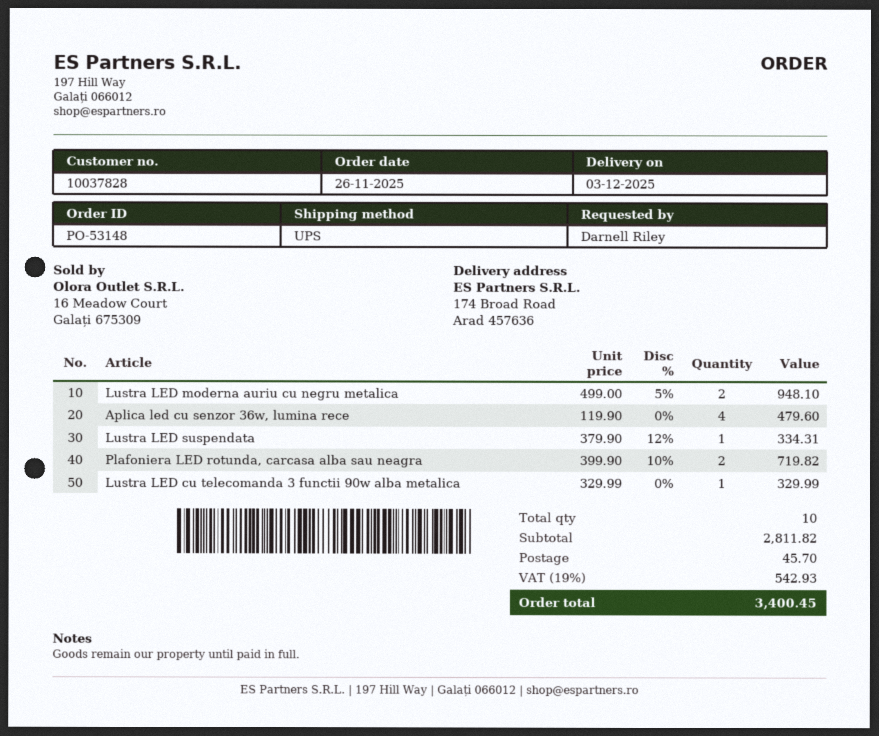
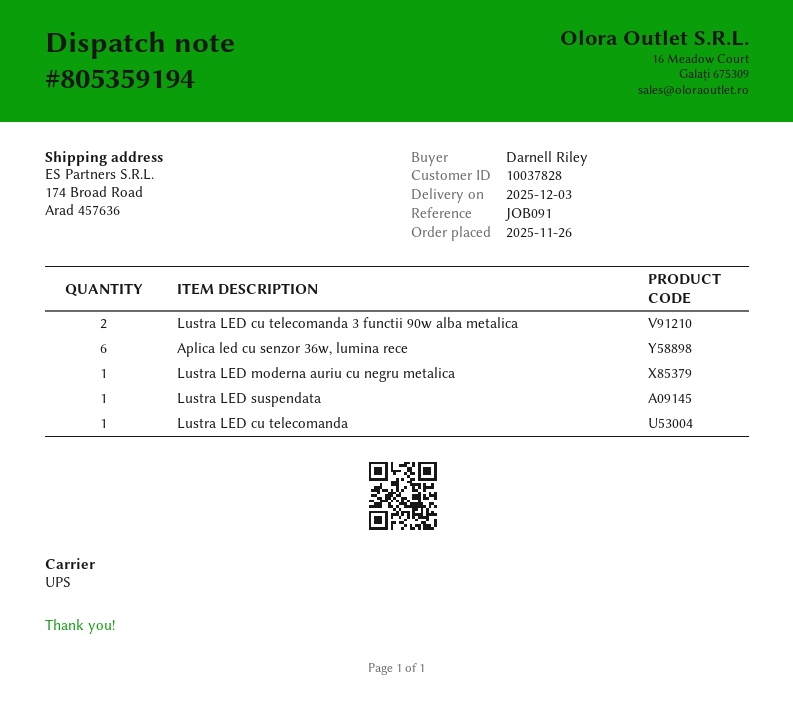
Lustra LED moderna auriu cu negru metalica: 2 -> 1
Aplica led cu senzor 36w, lumina rece: 4 -> 6
Plafoniera LED rotunda, carcasa alba sau neagra: 2 -> none
Lustra LED cu telecomanda 3 functii 90w alba metalica: 1 -> 2
Lustra LED cu telecomanda: none -> 1

